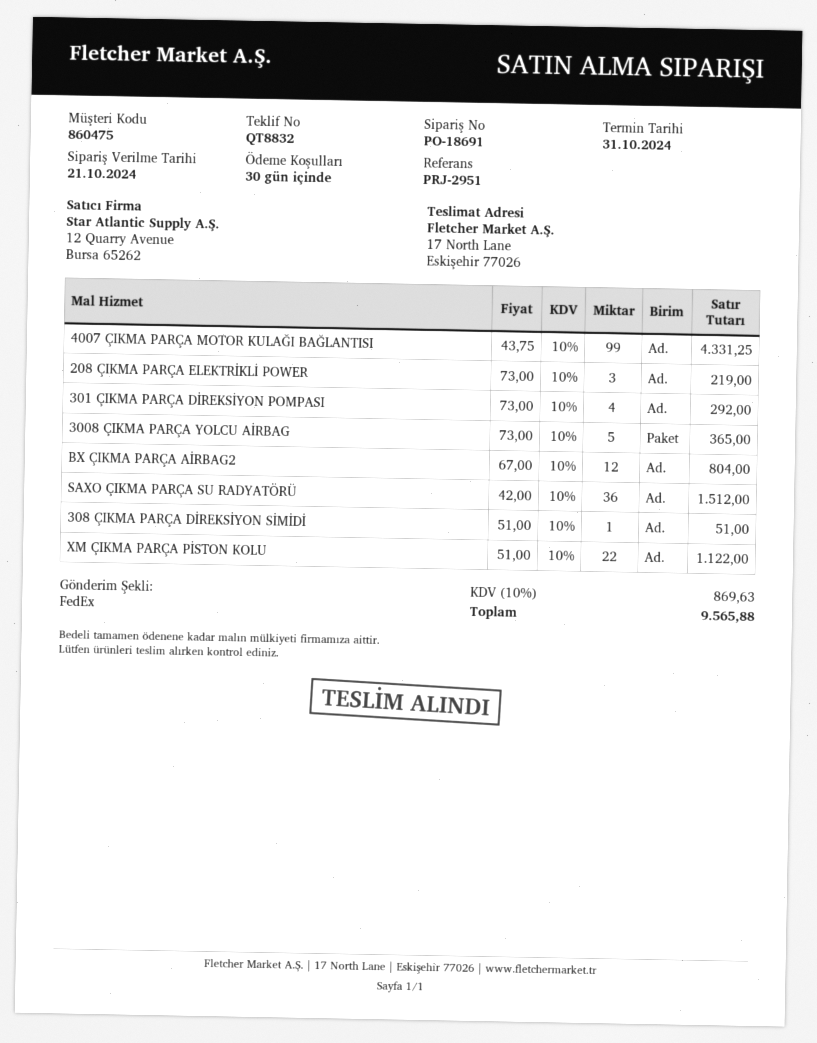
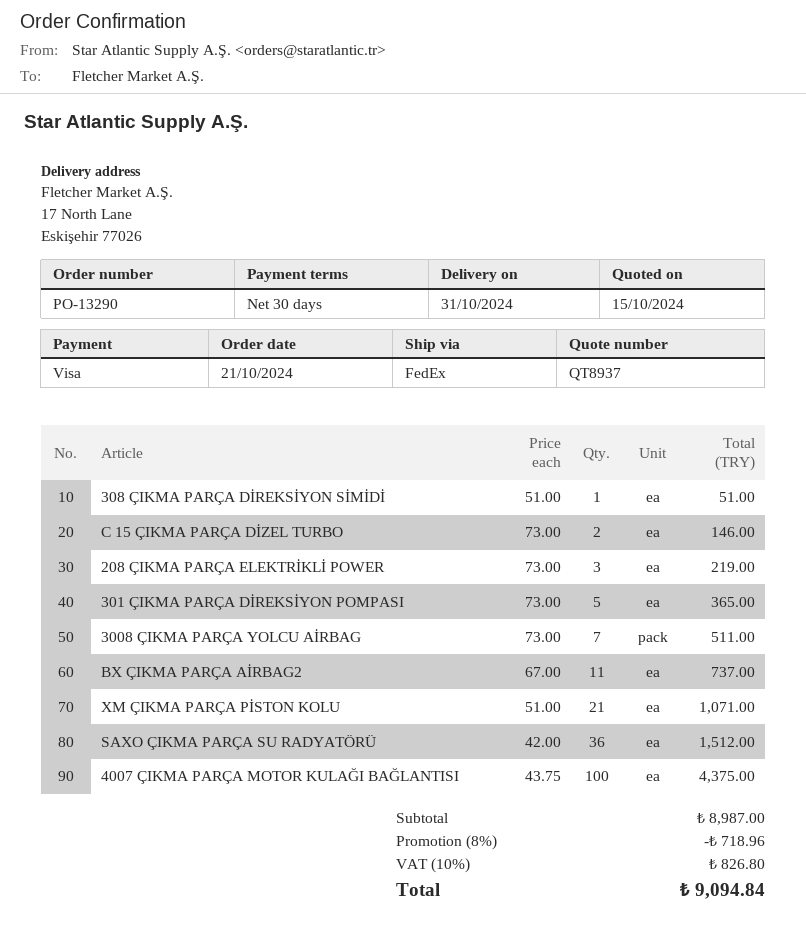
quote number: QT8832 -> QT8937
order number: PO-18691 -> PO-13290
4007 ÇIKMA PARÇA MOTOR KULAĞI BAĞLANTISI: 99 x 43.75 = 4331.25 -> 100 x 43.75 = 4375.00
301 ÇIKMA PARÇA DİREKSİYON POMPASI: 4 x 73.00 = 292.00 -> 5 x 73.00 = 365.00
3008 ÇIKMA PARÇA YOLCU AİRBAG: 5 x 73.00 = 365.00 -> 7 x 73.00 = 511.00
BX ÇIKMA PARÇA AİRBAG2: 12 x 67.00 = 804.00 -> 11 x 67.00 = 737.00
XM ÇIKMA PARÇA PİSTON KOLU: 22 x 51.00 = 1122.00 -> 21 x 51.00 = 1071.00
C 15 ÇIKMA PARÇA DİZEL TURBO: none -> 2 x 73.00 = 146.00
discount: none -> 8% = 718.96
tax: 10% = 869.63 -> 10% = 826.80
total: 9565.88 -> 9094.84

